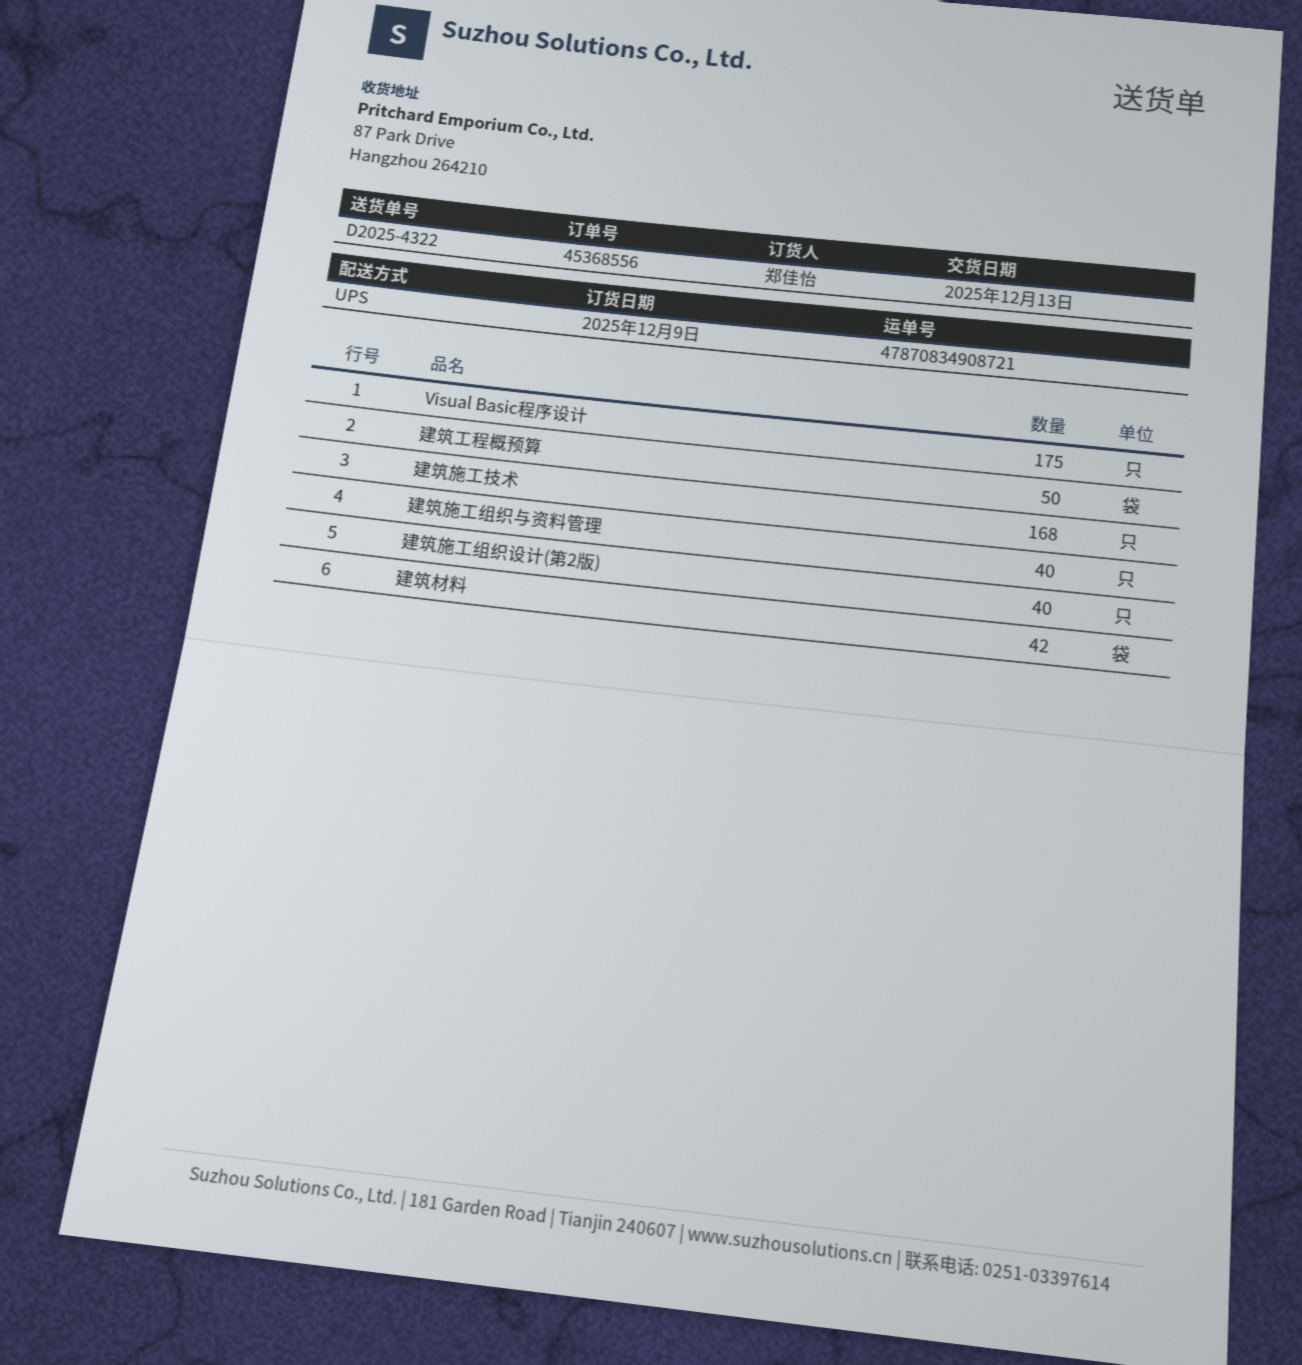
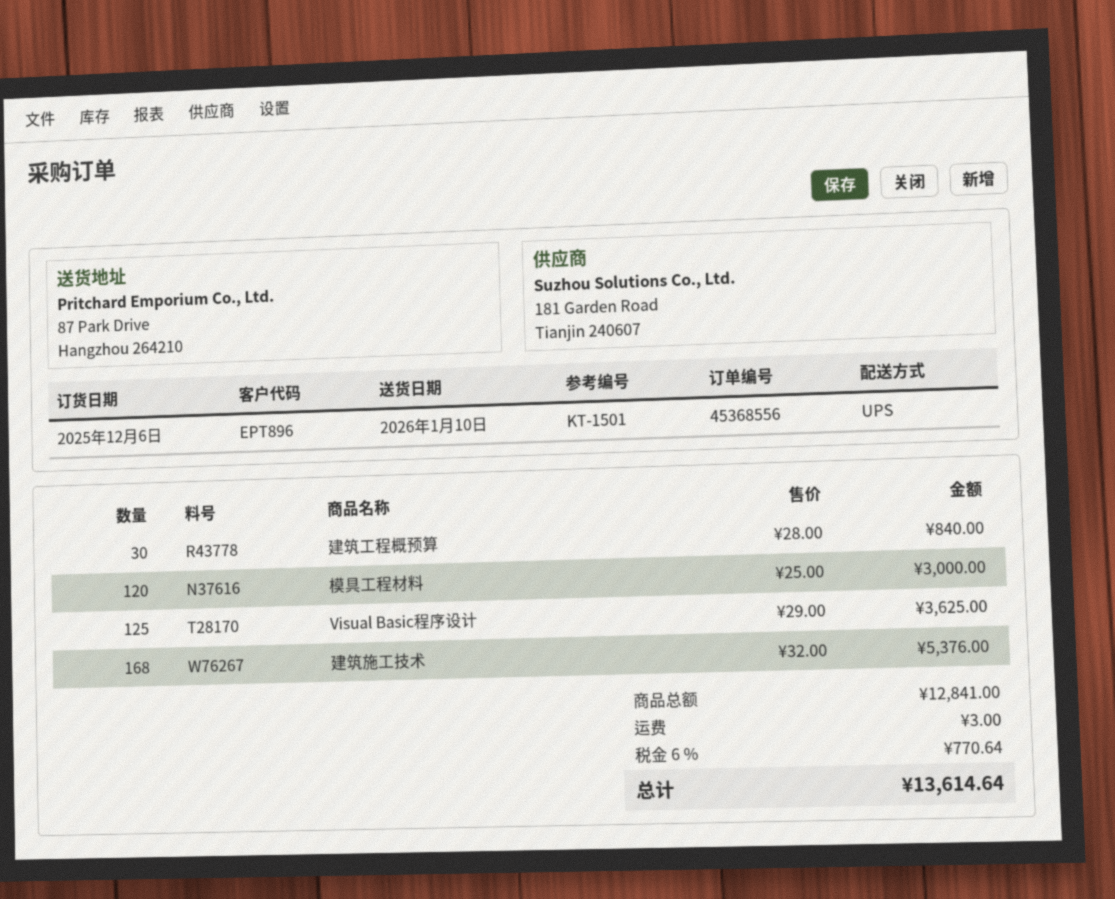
order date: 2025-12-09 -> 2025-12-06
delivery date: 2025-12-13 -> 2026-01-10
Visual Basic程序设计: 175 -> 125
建筑工程概预算: 50 -> 30
建筑施工组织与资料管理: 40 -> none
建筑施工组织设计(第2版): 40 -> none
建筑材料: 42 -> none
模具工程材料: none -> 120

